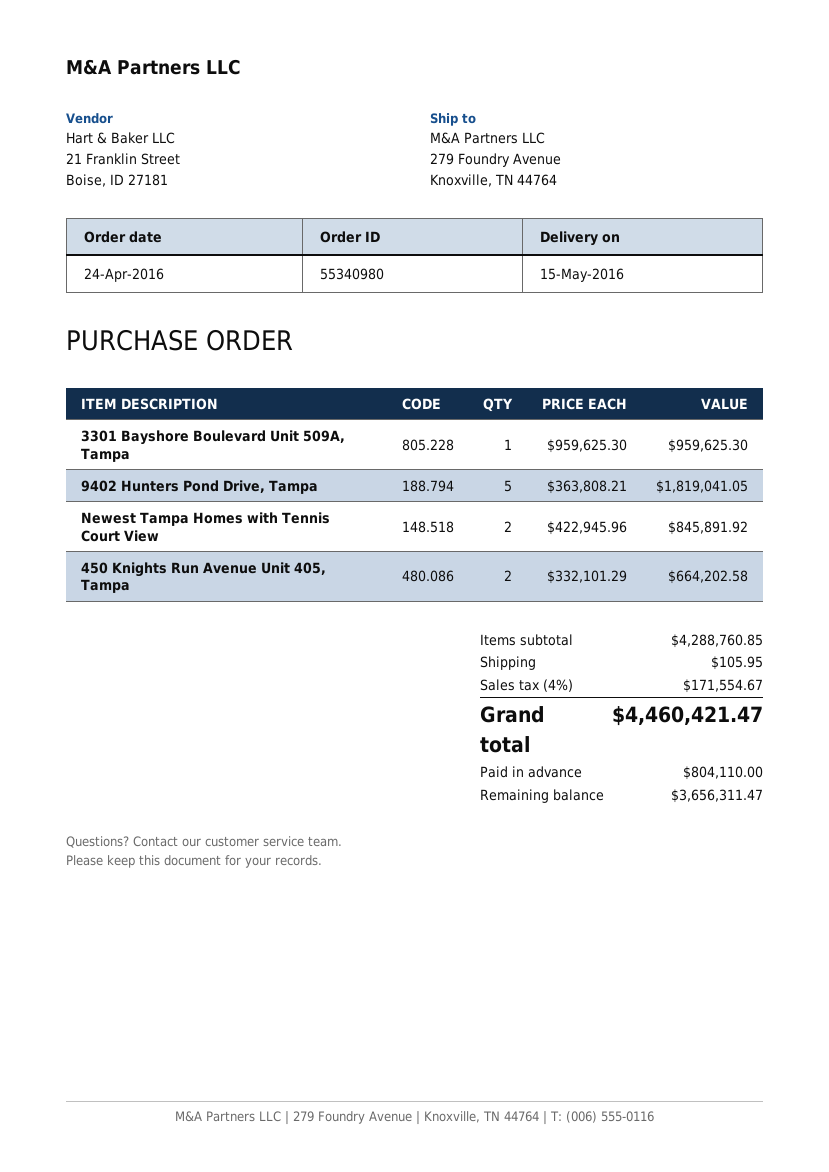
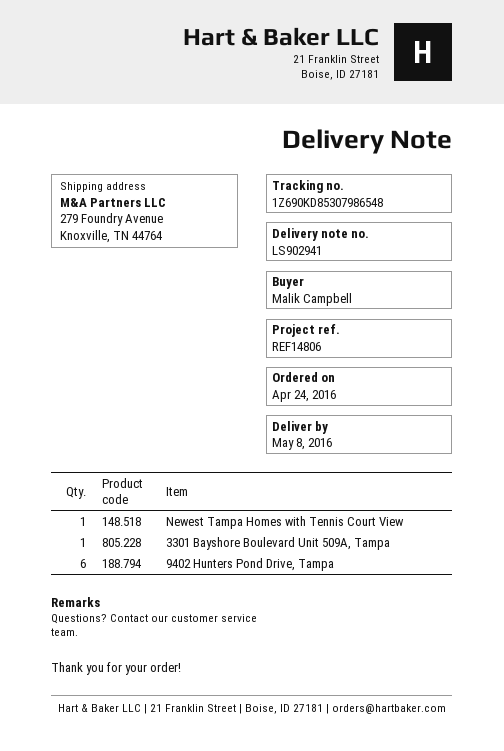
delivery date: 2016-05-15 -> 2016-05-08
9402 Hunters Pond Drive, Tampa: 5 -> 6
Newest Tampa Homes with Tennis Court View: 2 -> 1
450 Knights Run Avenue Unit 405, Tampa: 2 -> none

